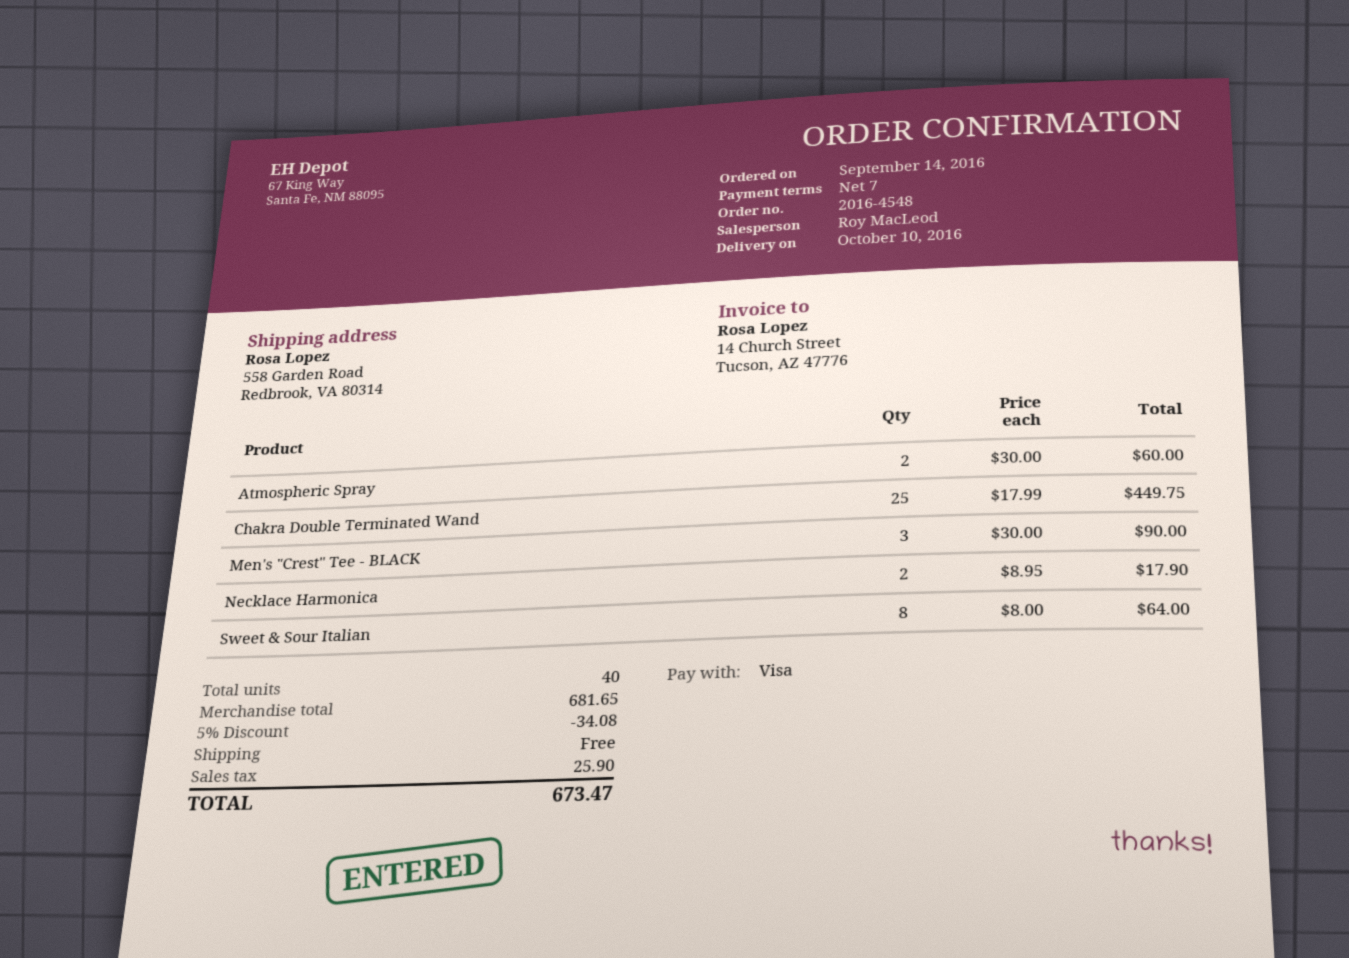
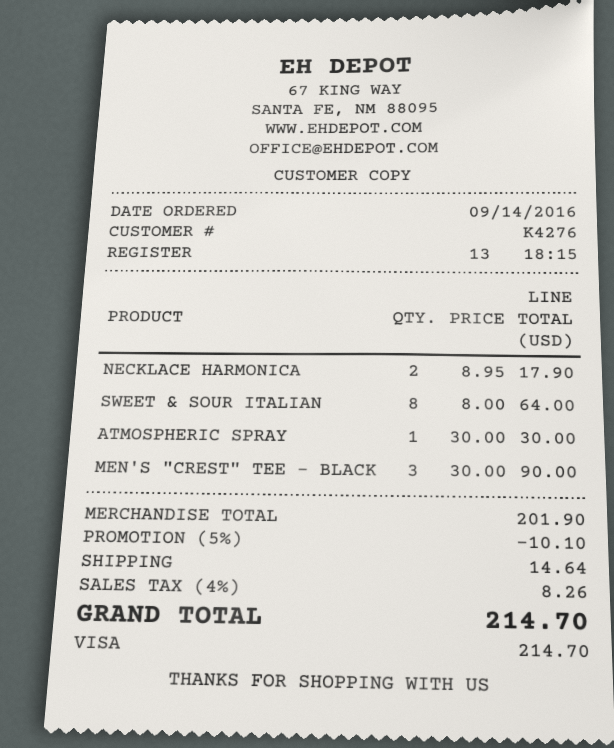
Atmospheric Spray: 2 x 30.00 = 60.00 -> 1 x 30.00 = 30.00
Chakra Double Terminated Wand: 25 x 17.99 = 449.75 -> none
subtotal: 681.65 -> 201.90
discount: 5% = 34.08 -> 5% = 10.10
shipping: 0.00 -> 14.64
tax: 25.90 -> 8.26
total: 673.47 -> 214.70

